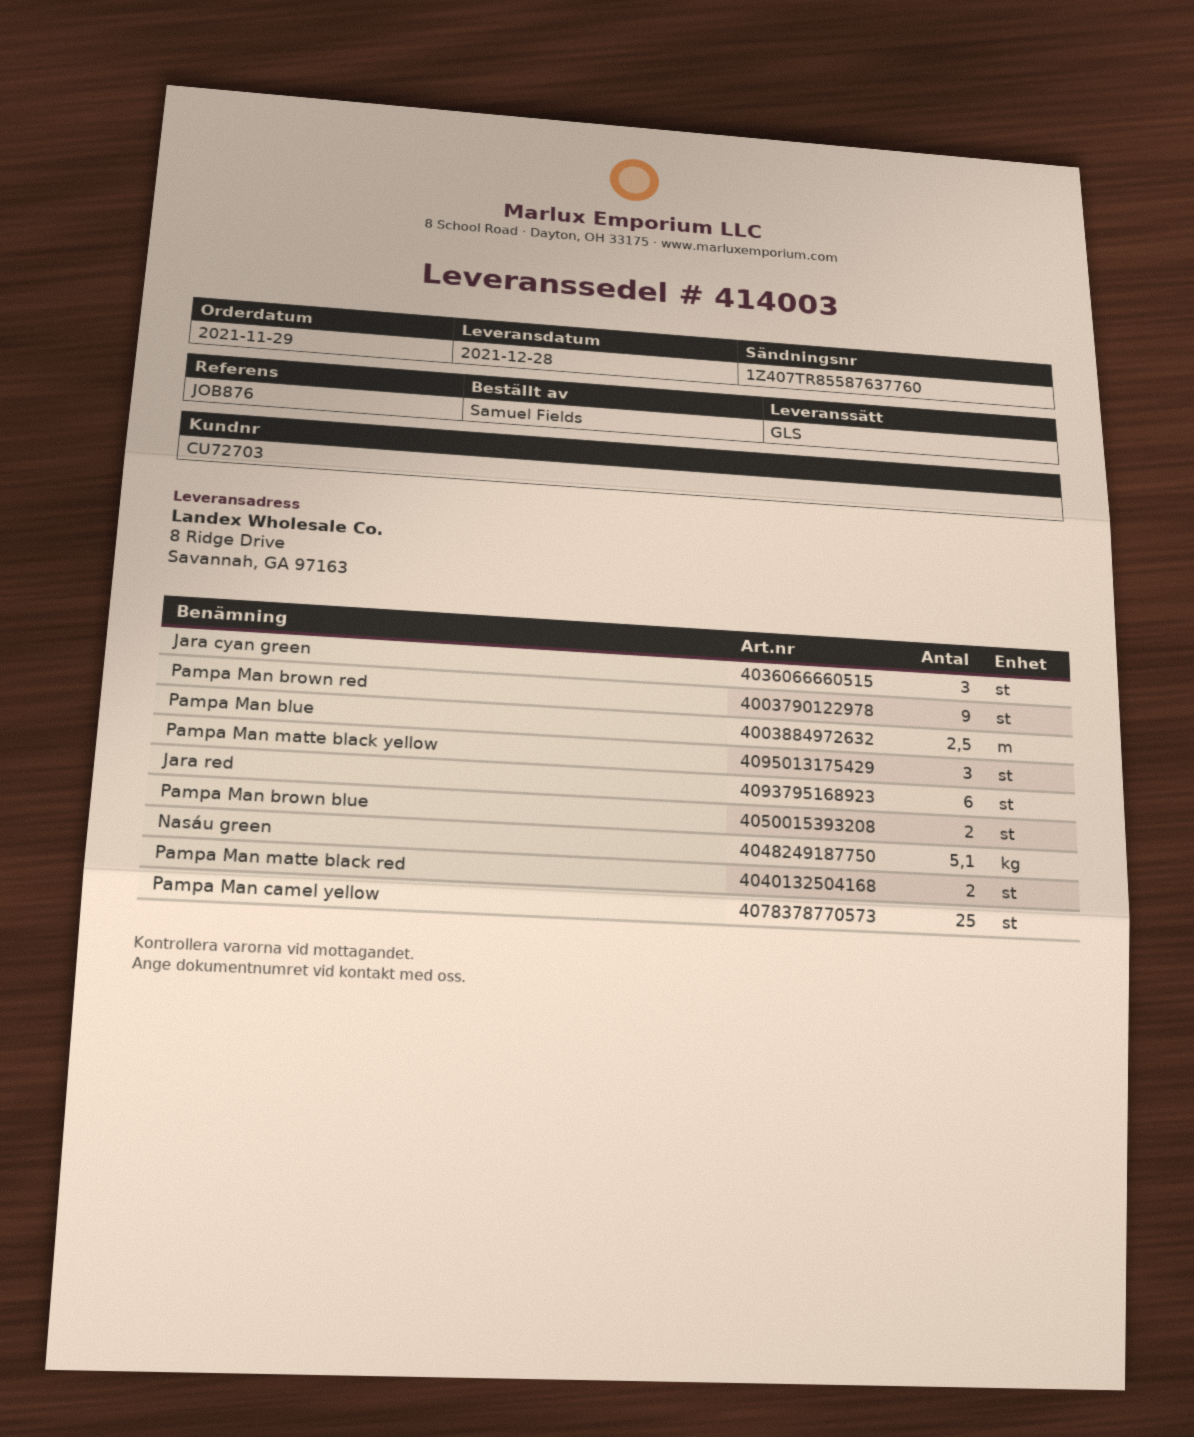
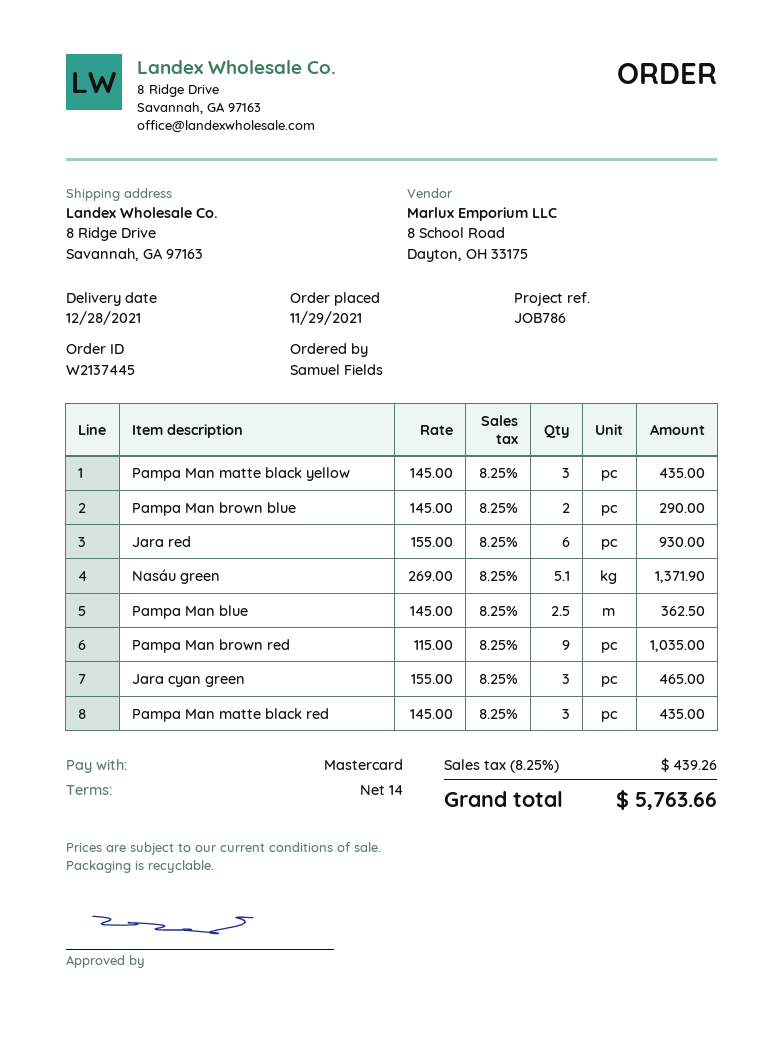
reference: JOB876 -> JOB786
Pampa Man matte black red: 2 -> 3
Pampa Man camel yellow: 25 -> none

